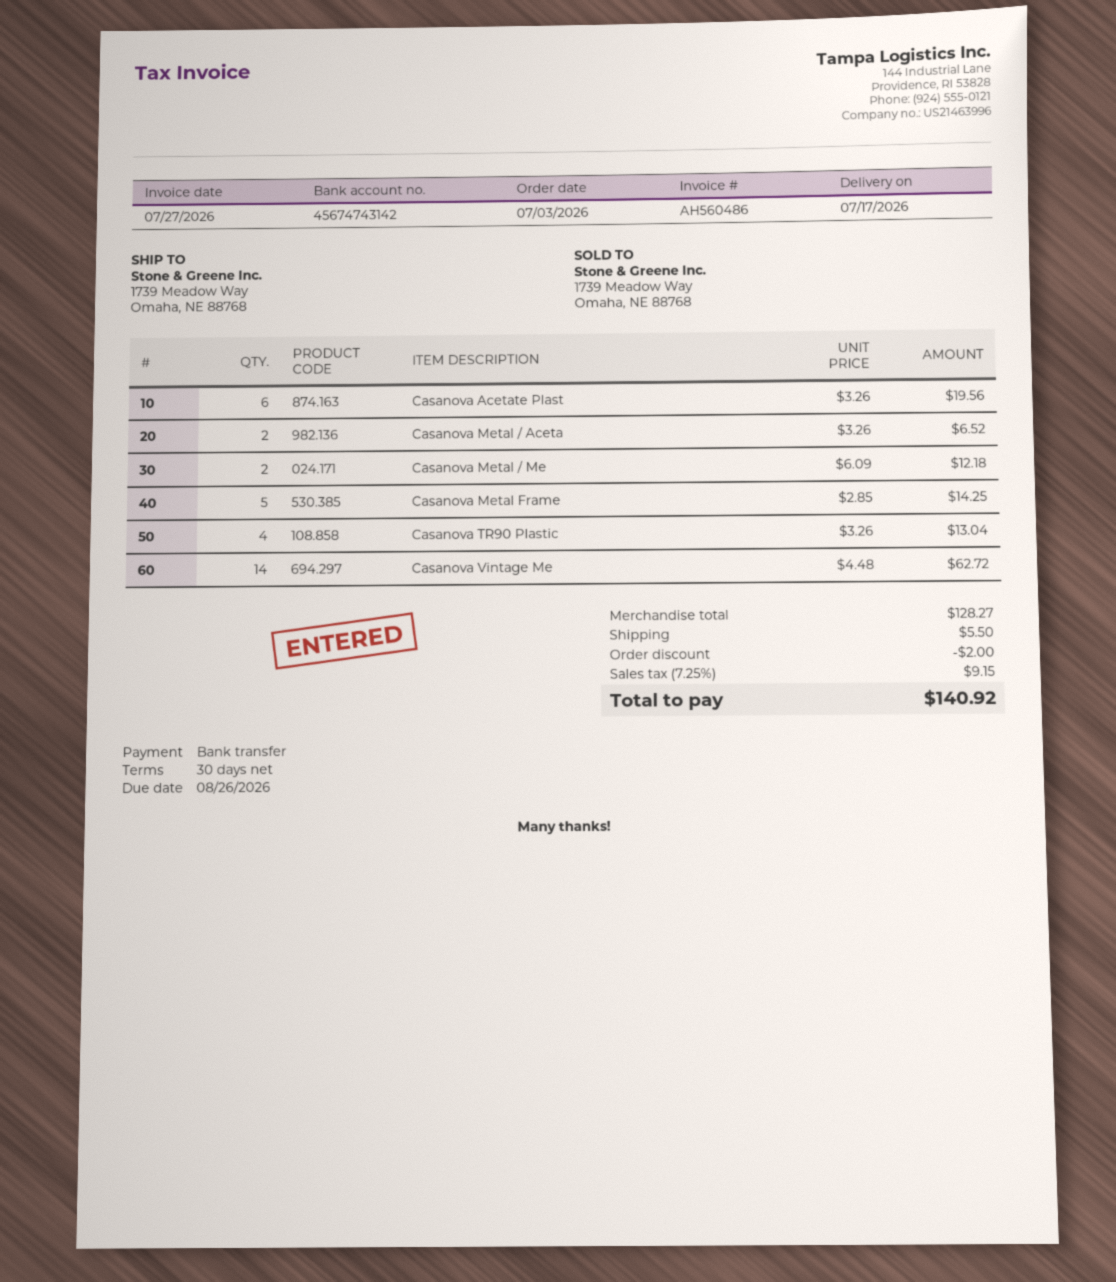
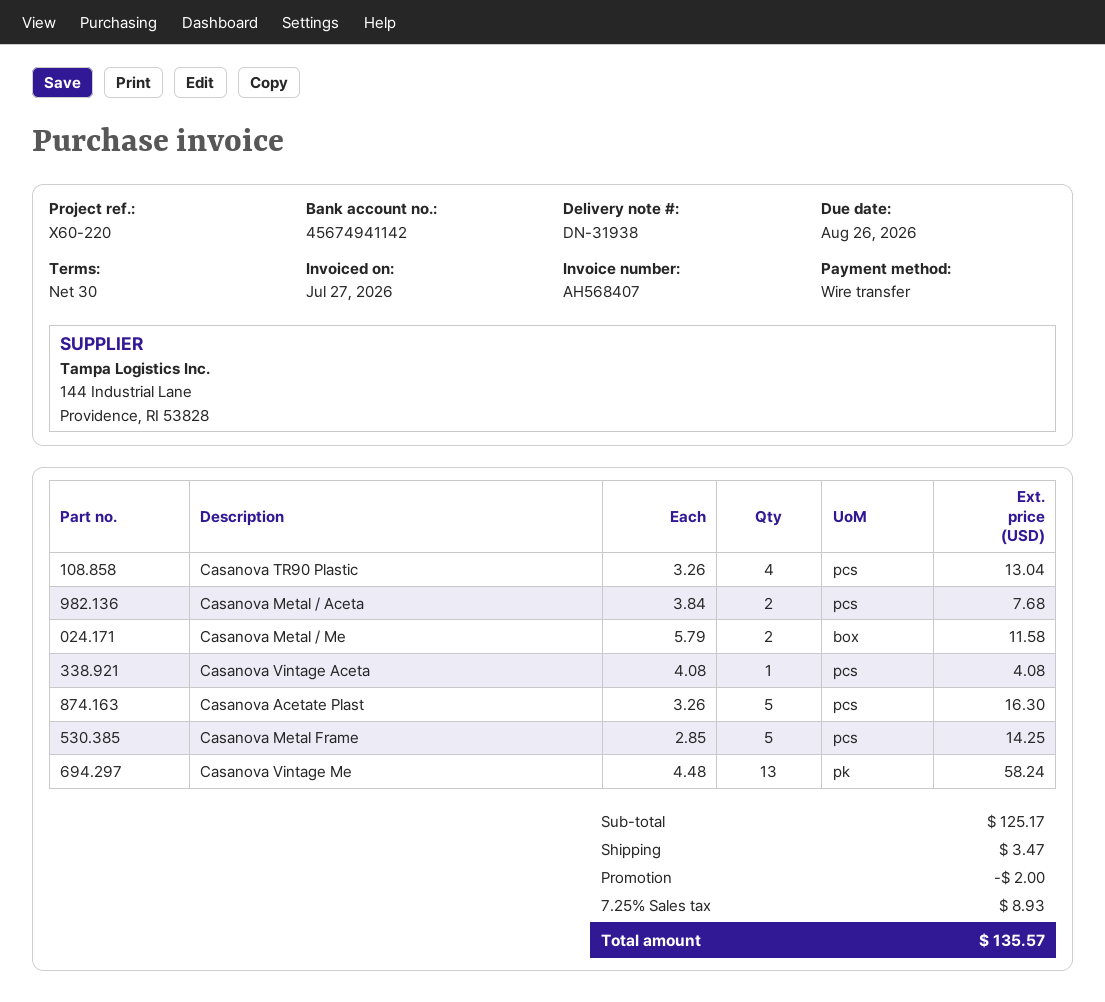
invoice number: AH560486 -> AH568407
bank account: 45674743142 -> 45674941142
Casanova Acetate Plast: 6 x 3.26 = 19.56 -> 5 x 3.26 = 16.30
Casanova Metal / Aceta: 2 x 3.26 = 6.52 -> 2 x 3.84 = 7.68
Casanova Metal / Me: 2 x 6.09 = 12.18 -> 2 x 5.79 = 11.58
Casanova Vintage Me: 14 x 4.48 = 62.72 -> 13 x 4.48 = 58.24
Casanova Vintage Aceta: none -> 1 x 4.08 = 4.08
subtotal: 128.27 -> 125.17
shipping: 5.50 -> 3.47
tax: 7.25% = 9.15 -> 7.25% = 8.93
total: 140.92 -> 135.57

